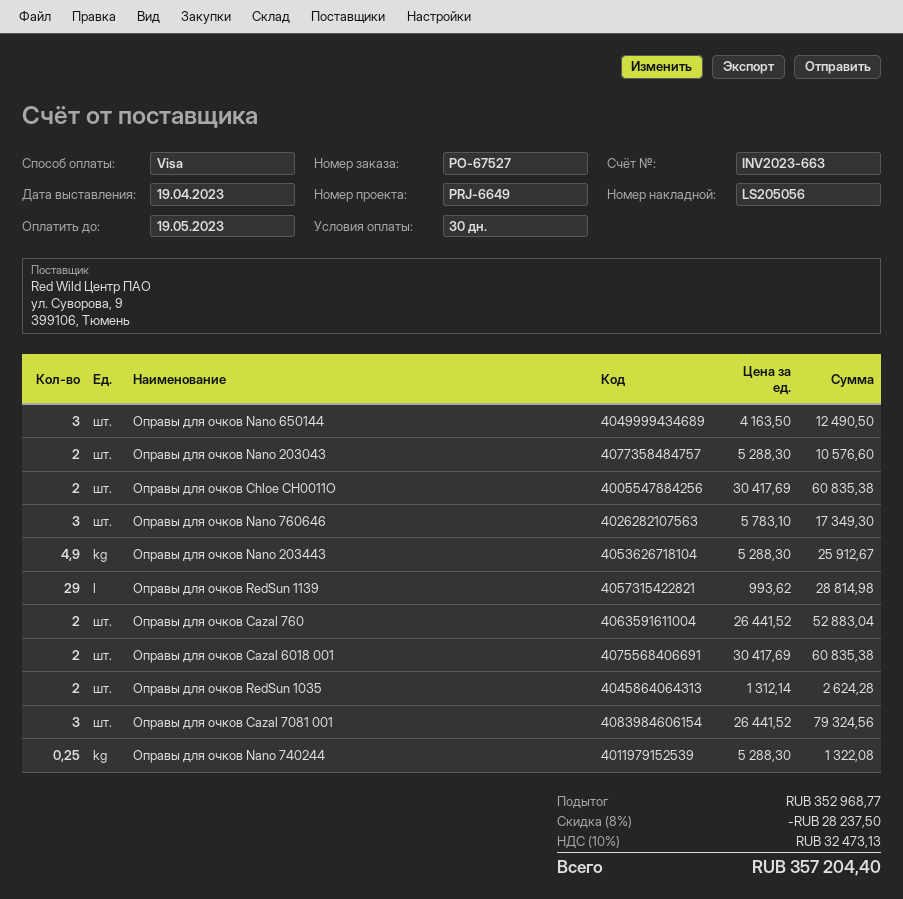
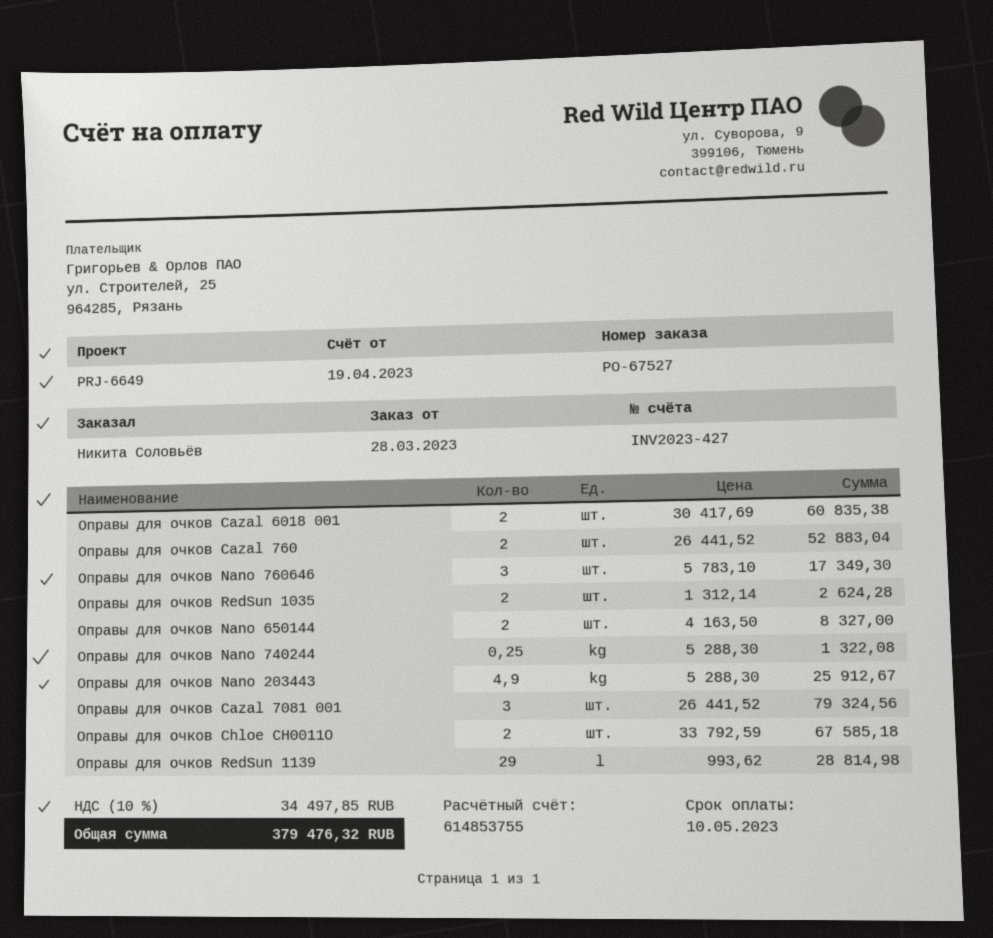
invoice number: INV2023-663 -> INV2023-427
due date: 2023-05-19 -> 2023-05-10
Оправы для очков Nano 650144: 3 x 4163.50 = 12490.50 -> 2 x 4163.50 = 8327.00
Оправы для очков Nano 203043: 2 x 5288.30 = 10576.60 -> none
Оправы для очков Chloe CH0011O: 2 x 30417.69 = 60835.38 -> 2 x 33792.59 = 67585.18
discount: 8% = 28237.50 -> none
tax: 10% = 32473.13 -> 10% = 34497.85
total: 357204.40 -> 379476.32

